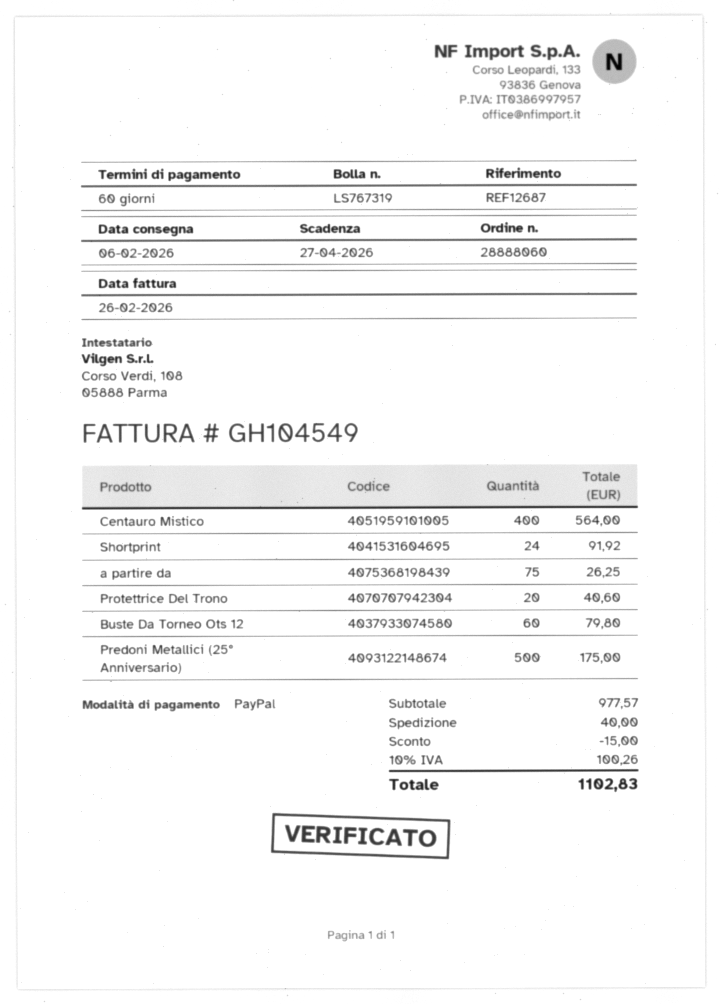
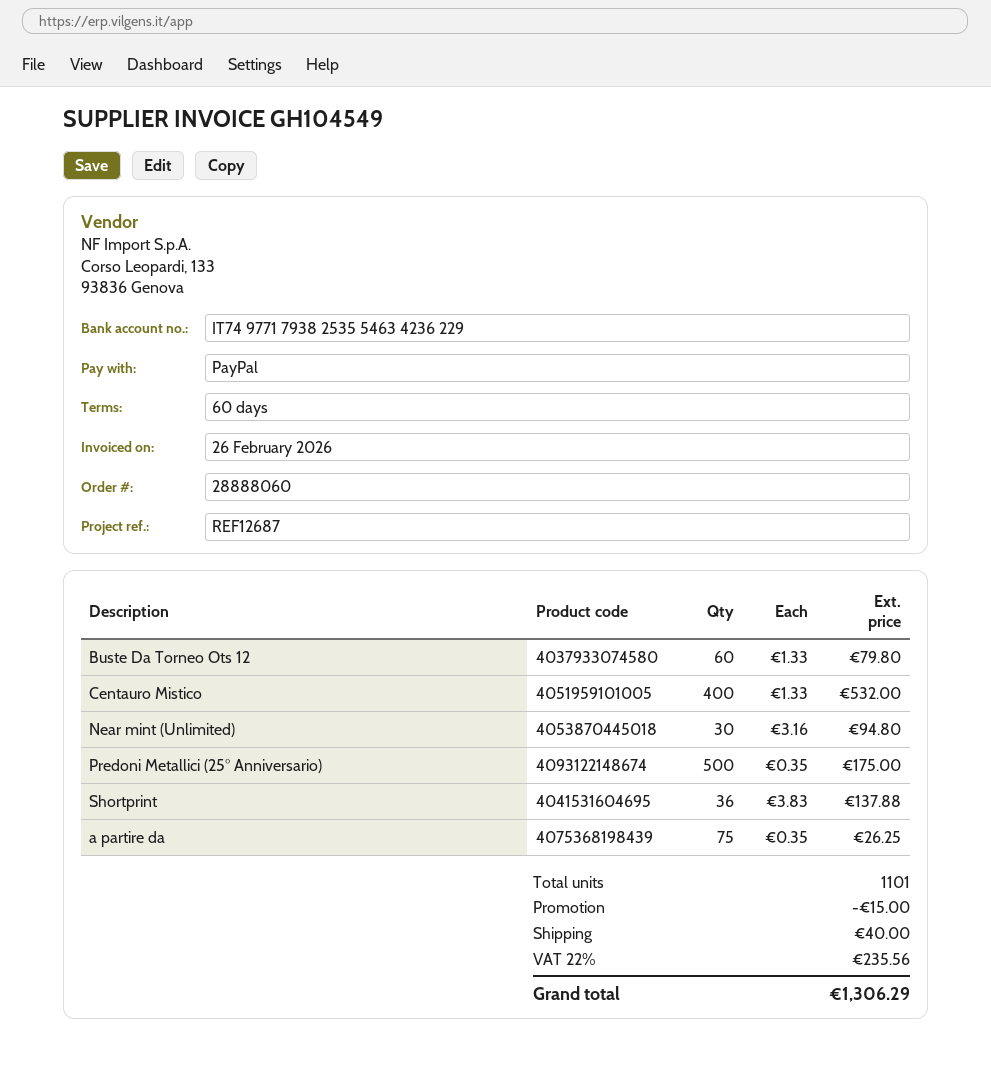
Centauro Mistico: 400 for 564.00 -> 400 for 532.00
Shortprint: 24 for 91.92 -> 36 for 137.88
Protettrice Del Trono: 20 for 40.60 -> none
Near mint (Unlimited): none -> 30 for 94.80
tax: 10% = 100.26 -> 22% = 235.56
total: 1102.83 -> 1306.29

